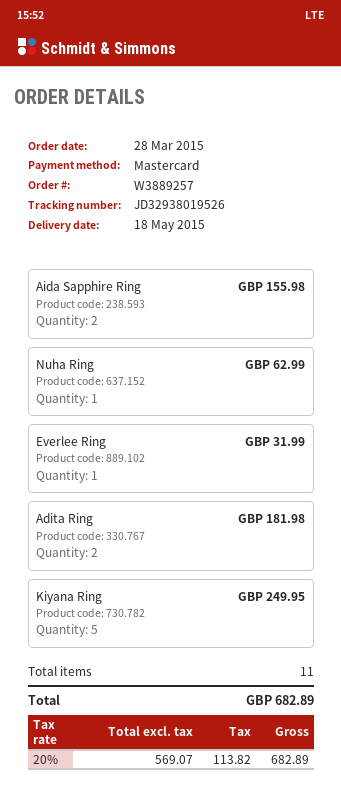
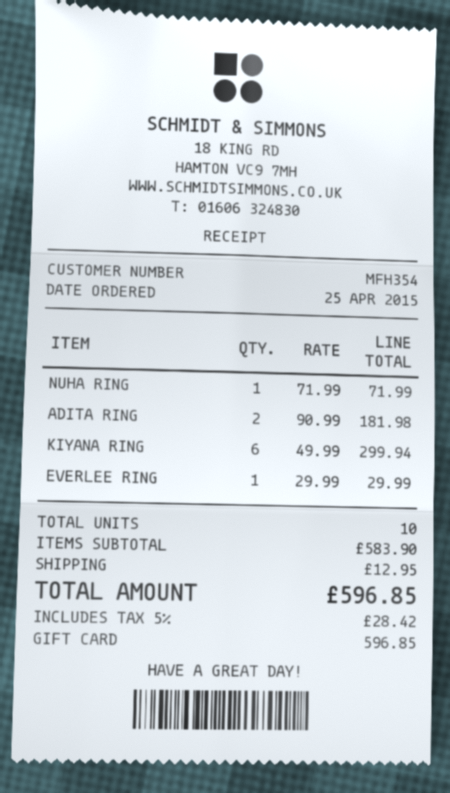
order date: 2015-03-28 -> 2015-04-25
payment method: Mastercard -> gift card
Aida Sapphire Ring: 2 for 155.98 -> none
Nuha Ring: 1 for 62.99 -> 1 for 71.99
Everlee Ring: 1 for 31.99 -> 1 for 29.99
Kiyana Ring: 5 for 249.95 -> 6 for 299.94
total quantity: 11 -> 10
shipping: none -> 12.95
tax: 20% = 113.82 -> 5% = 28.42
total: 682.89 -> 596.85

